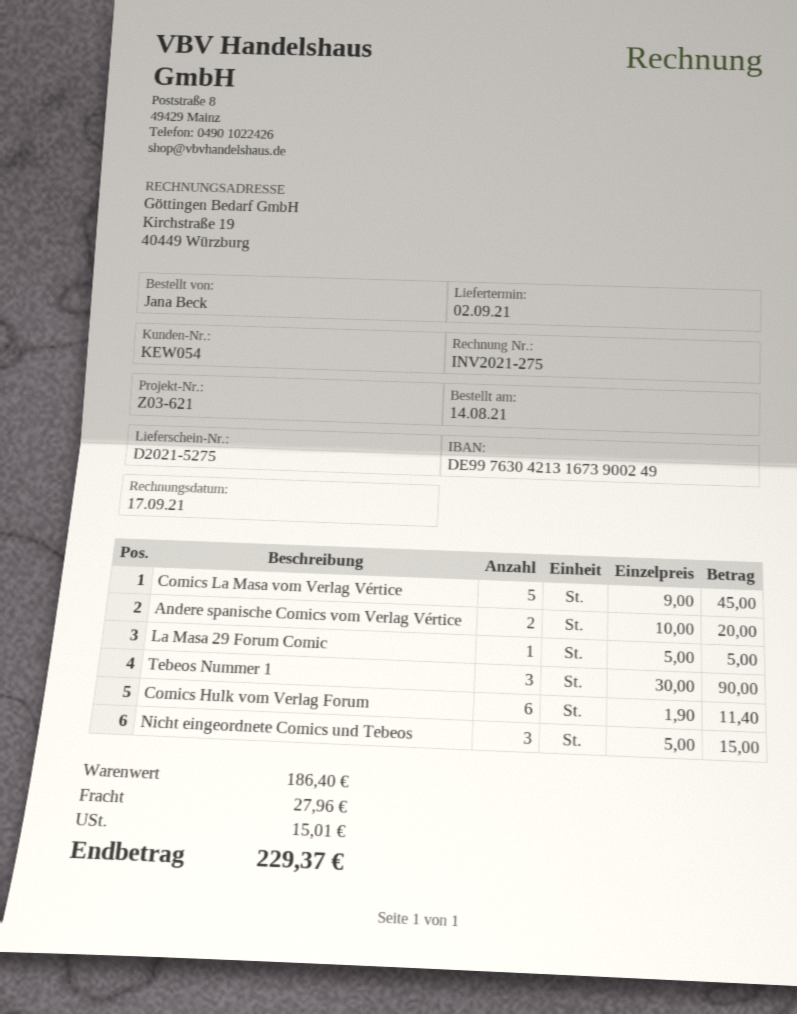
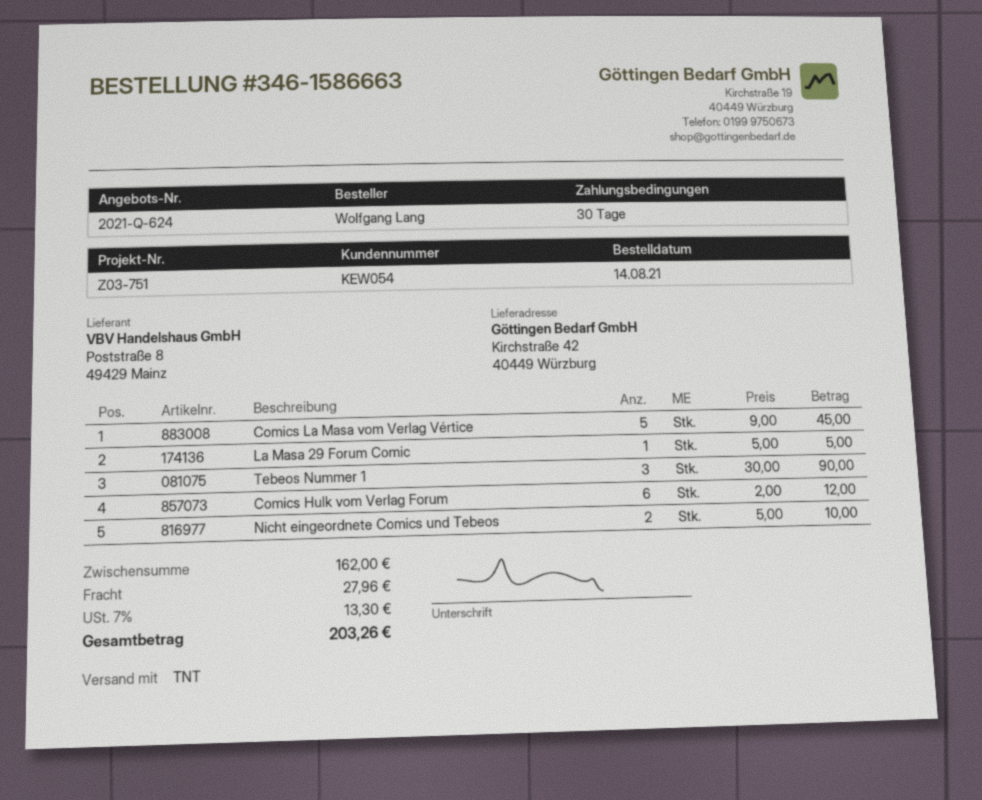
reference: Z03-621 -> Z03-751
ordered by: Jana Beck -> Wolfgang Lang
Andere spanische Comics vom Verlag Vértice: 2 x 10.00 = 20.00 -> none
Comics Hulk vom Verlag Forum: 6 x 1.90 = 11.40 -> 6 x 2.00 = 12.00
Nicht eingeordnete Comics und Tebeos: 3 x 5.00 = 15.00 -> 2 x 5.00 = 10.00
subtotal: 186.40 -> 162.00
tax: 15.01 -> 13.30
total: 229.37 -> 203.26

